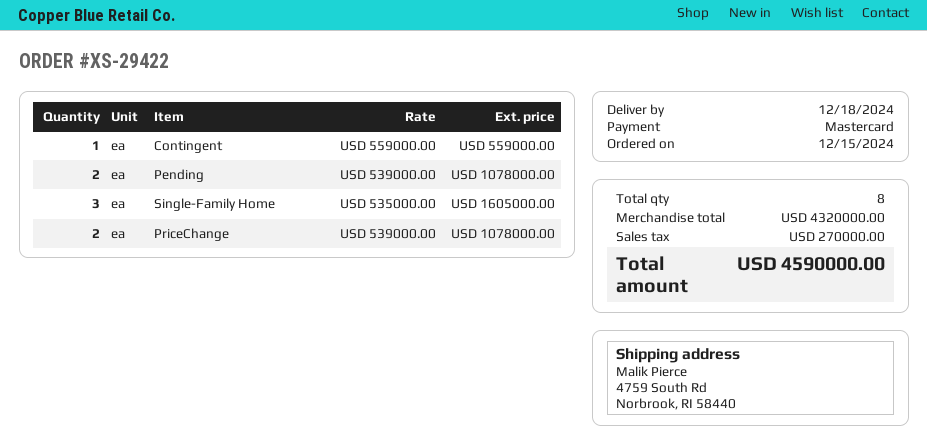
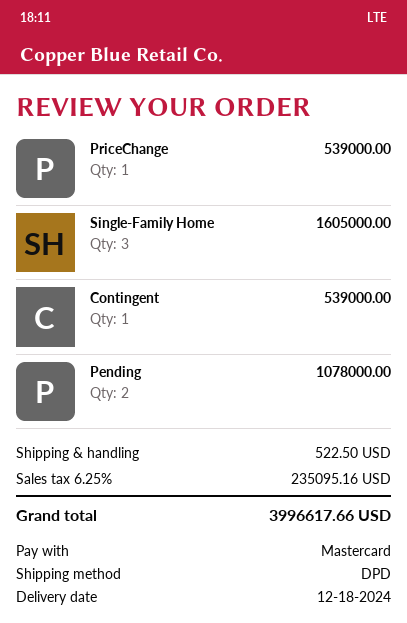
Contingent: 1 for 559000.00 -> 1 for 539000.00
PriceChange: 2 for 1078000.00 -> 1 for 539000.00
shipping: none -> 522.50
tax: 270000.00 -> 235095.16
total: 4590000.00 -> 3996617.66

